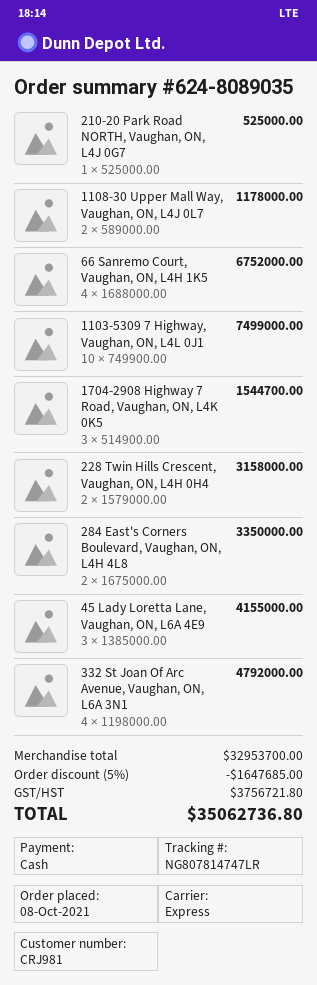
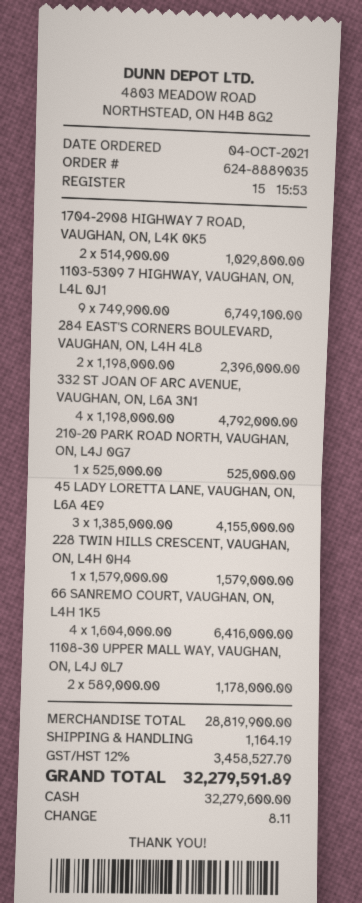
order number: 624-8089035 -> 624-8889035
order date: 2021-10-08 -> 2021-10-04
66 Sanremo Court, Vaughan, ON, L4H 1K5: 4 x 1688000.00 = 6752000.00 -> 4 x 1604000.00 = 6416000.00
1103-5309 7 Highway, Vaughan, ON, L4L 0J1: 10 x 749900.00 = 7499000.00 -> 9 x 749900.00 = 6749100.00
1704-2908 Highway 7 Road, Vaughan, ON, L4K 0K5: 3 x 514900.00 = 1544700.00 -> 2 x 514900.00 = 1029800.00
228 Twin Hills Crescent, Vaughan, ON, L4H 0H4: 2 x 1579000.00 = 3158000.00 -> 1 x 1579000.00 = 1579000.00
284 East's Corners Boulevard, Vaughan, ON, L4H 4L8: 2 x 1675000.00 = 3350000.00 -> 2 x 1198000.00 = 2396000.00
subtotal: 32953700.00 -> 28819900.00
discount: 5% = 1647685.00 -> none
shipping: none -> 1164.19
tax: 3756721.80 -> 3458527.70
total: 35062736.80 -> 32279591.89

